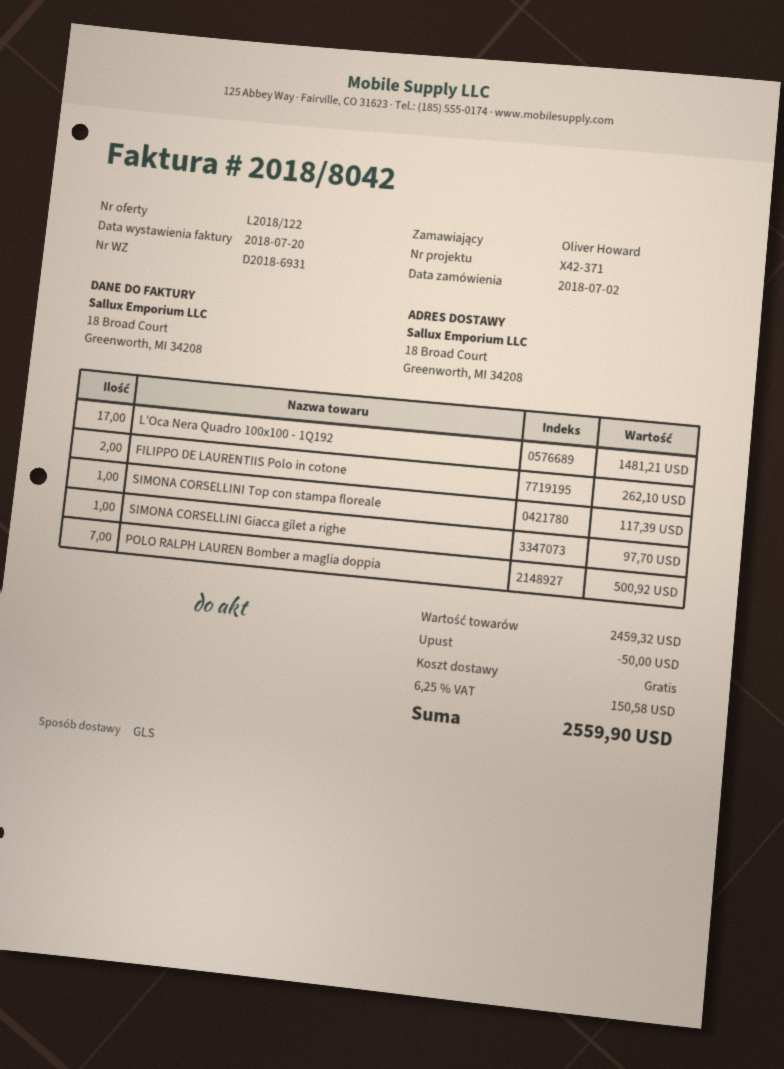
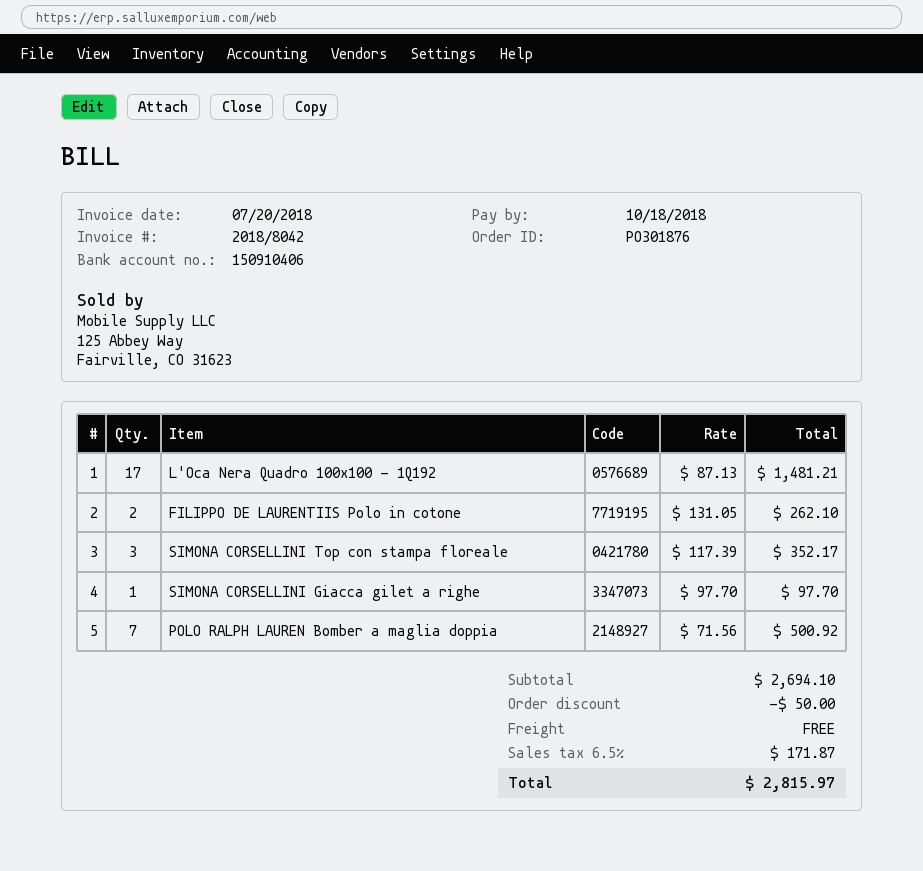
SIMONA CORSELLINI Top con stampa floreale: 1 for 117.39 -> 3 for 352.17
subtotal: 2459.32 -> 2694.10
tax: 6.25% = 150.58 -> 6.5% = 171.87
total: 2559.90 -> 2815.97

